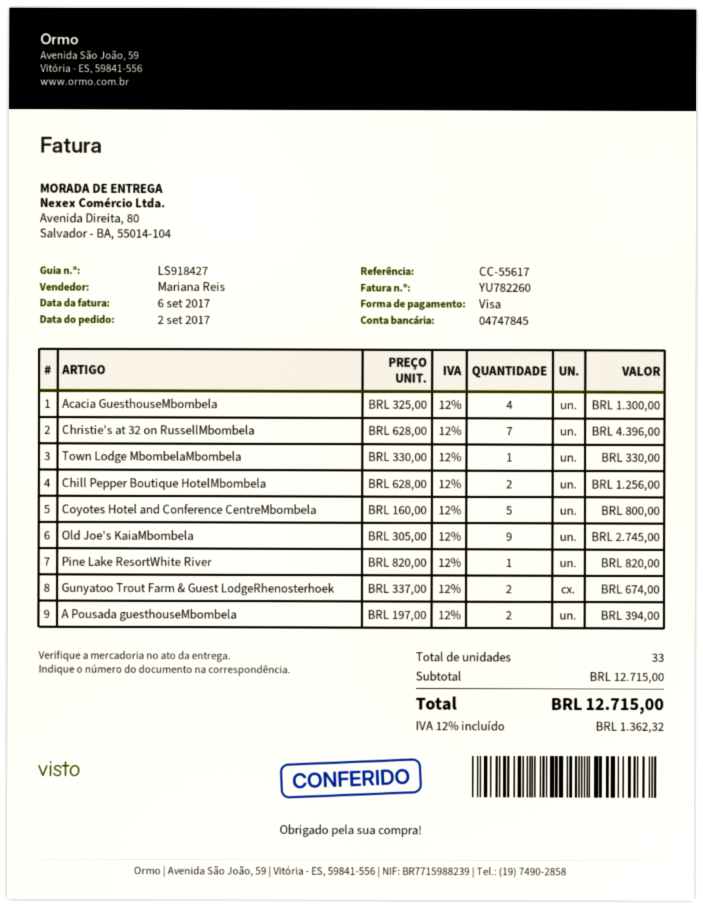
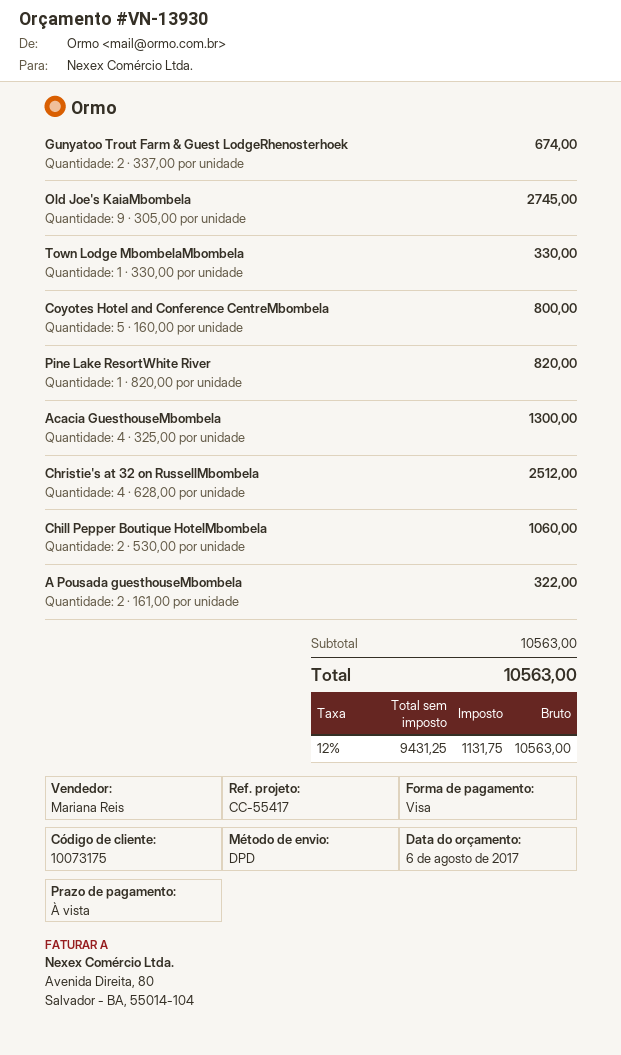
reference: CC-55617 -> CC-55417
Christie's at 32 on RussellMbombela: 7 x 628.00 = 4396.00 -> 4 x 628.00 = 2512.00
Chill Pepper Boutique HotelMbombela: 2 x 628.00 = 1256.00 -> 2 x 530.00 = 1060.00
A Pousada guesthouseMbombela: 2 x 197.00 = 394.00 -> 2 x 161.00 = 322.00
subtotal: 12715.00 -> 10563.00
tax: 12% = 1362.32 -> 12% = 1131.75
total: 12715.00 -> 10563.00

